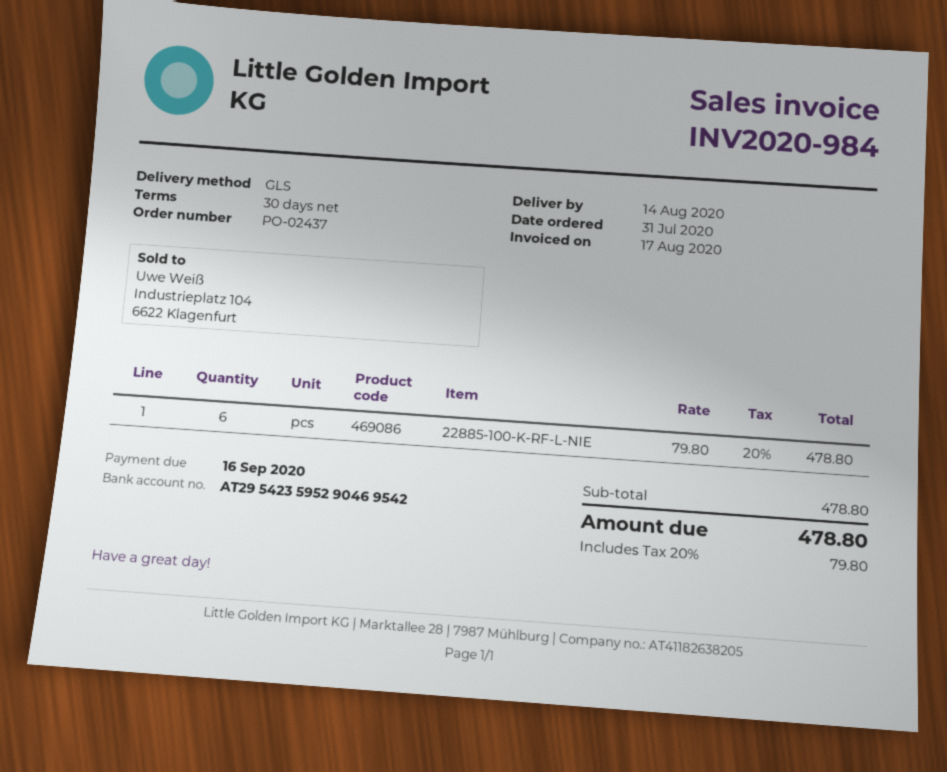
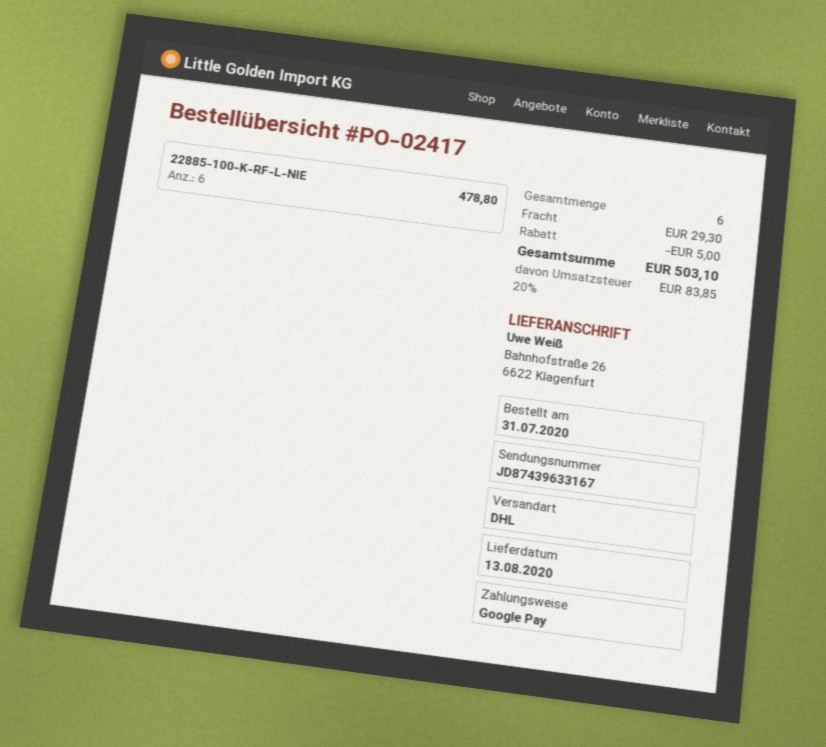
order number: PO-02437 -> PO-02417
delivery date: 2020-08-14 -> 2020-08-13
shipping method: GLS -> DHL
discount: none -> 5.00
shipping: none -> 29.30
tax: 20% = 79.80 -> 20% = 83.85
total: 478.80 -> 503.10

